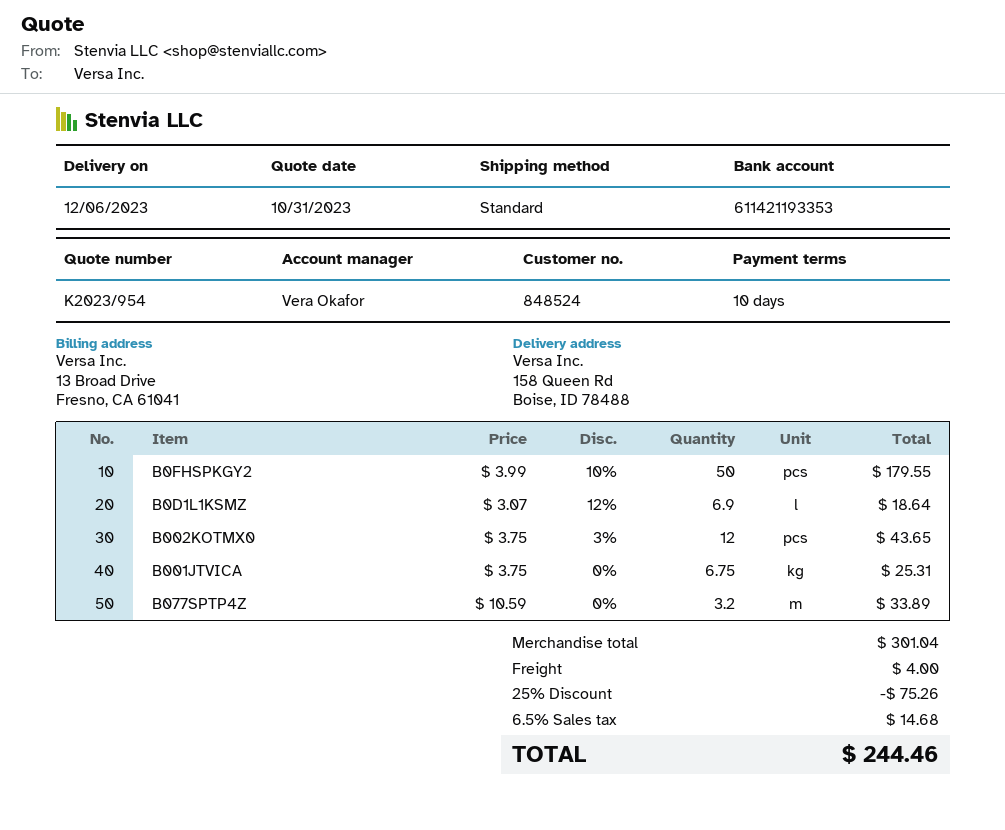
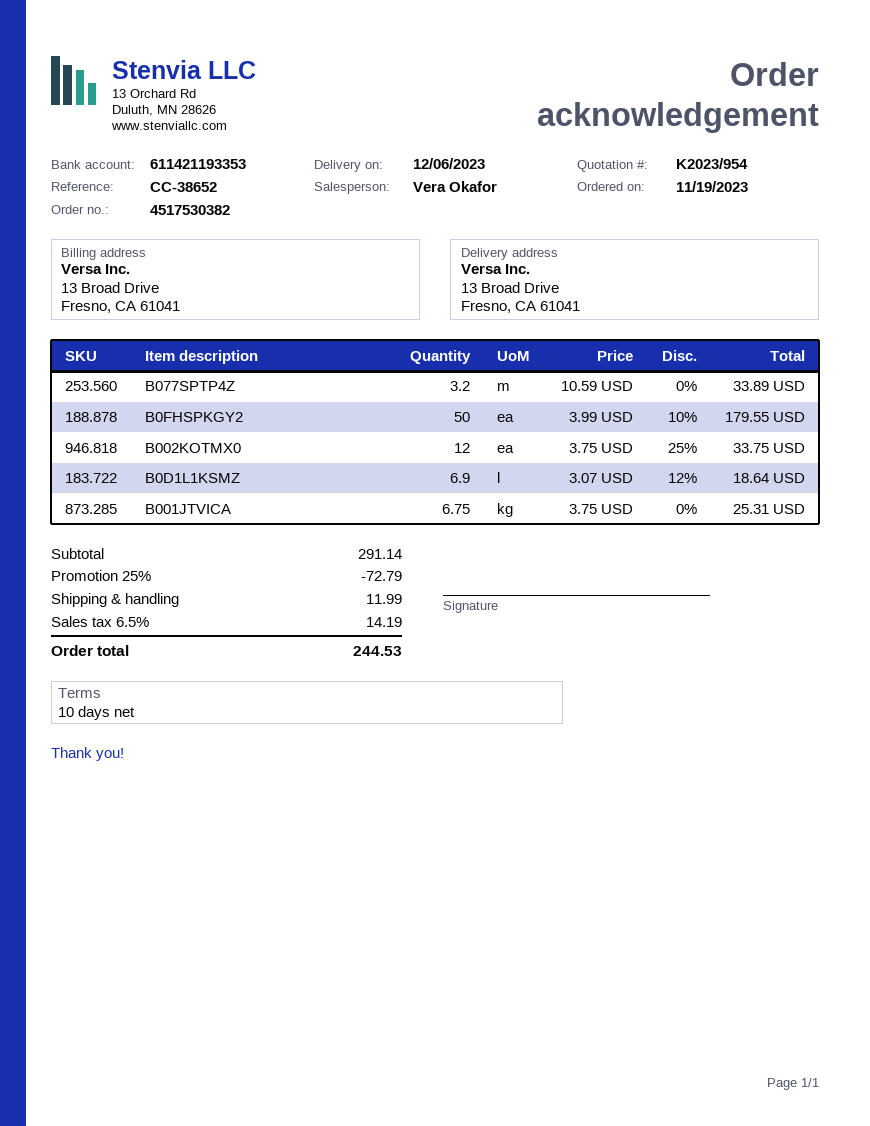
ship to: 158 Queen Rd, Boise, ID 78488 -> 13 Broad Drive, Fresno, CA 61041
B002KOTMX0: 12 x 3.75 - 3% = 43.65 -> 12 x 3.75 - 25% = 33.75
subtotal: 301.04 -> 291.14
discount: 25% = 75.26 -> 25% = 72.79
shipping: 4.00 -> 11.99
tax: 6.5% = 14.68 -> 6.5% = 14.19
total: 244.46 -> 244.53

